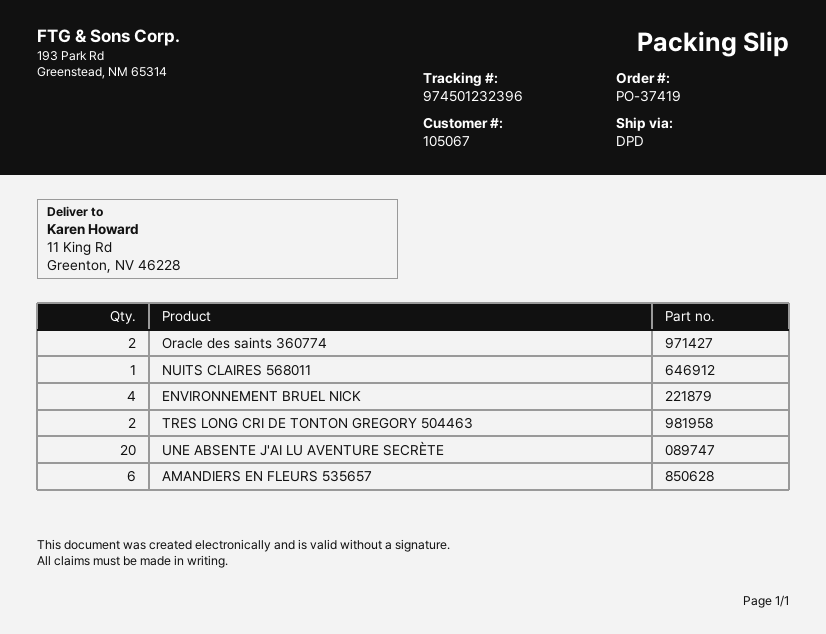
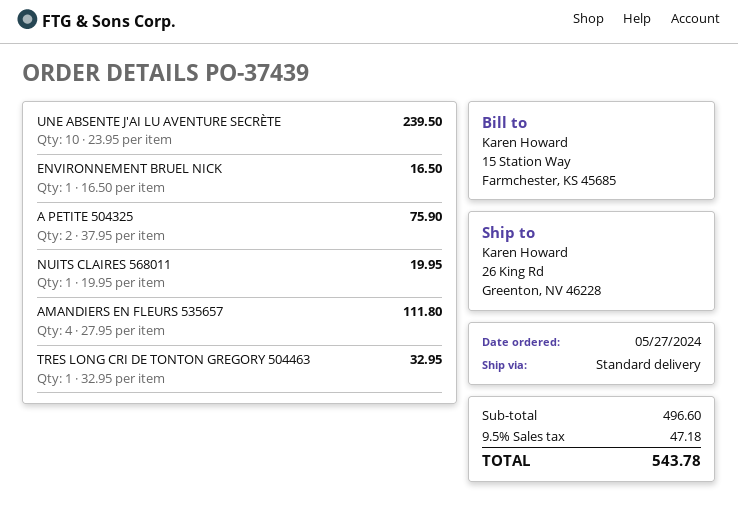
order number: PO-37419 -> PO-37439
shipping method: DPD -> standard
ship to: 11 King Rd, Greenton, NV 46228 -> 26 King Rd, Greenton, NV 46228
Oracle des saints 360774: 2 -> none
ENVIRONNEMENT BRUEL NICK: 4 -> 1
TRES LONG CRI DE TONTON GREGORY 504463: 2 -> 1
UNE ABSENTE J'AI LU AVENTURE SECRÈTE: 20 -> 10
AMANDIERS EN FLEURS 535657: 6 -> 4
A PETITE 504325: none -> 2

